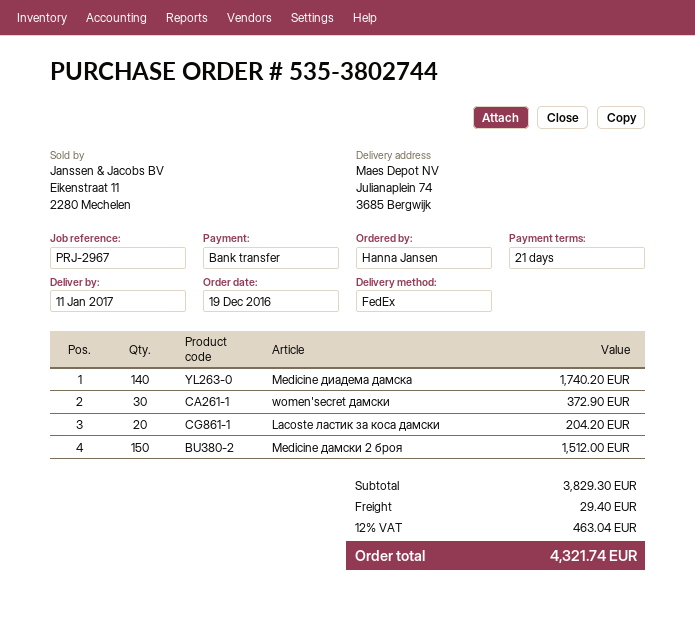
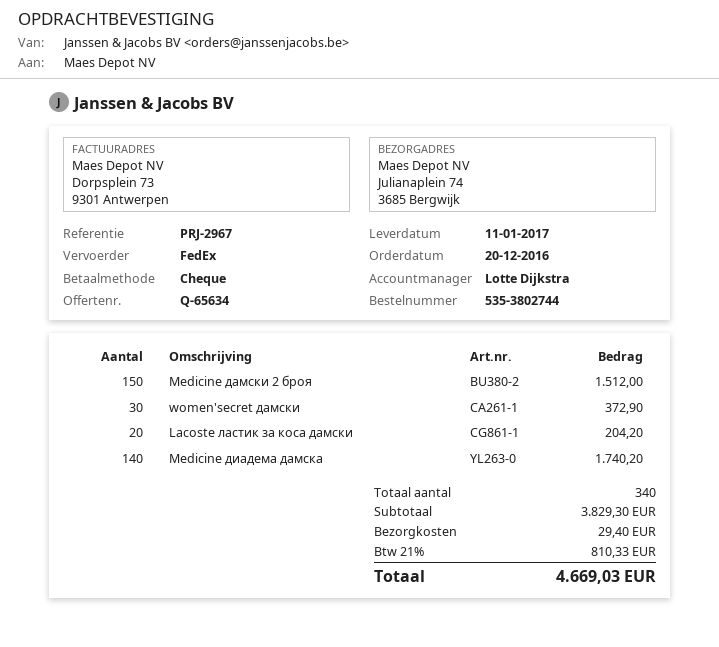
order date: 2016-12-19 -> 2016-12-20
payment method: bank transfer -> cheque
tax: 12% = 463.04 -> 21% = 810.33
total: 4321.74 -> 4669.03

